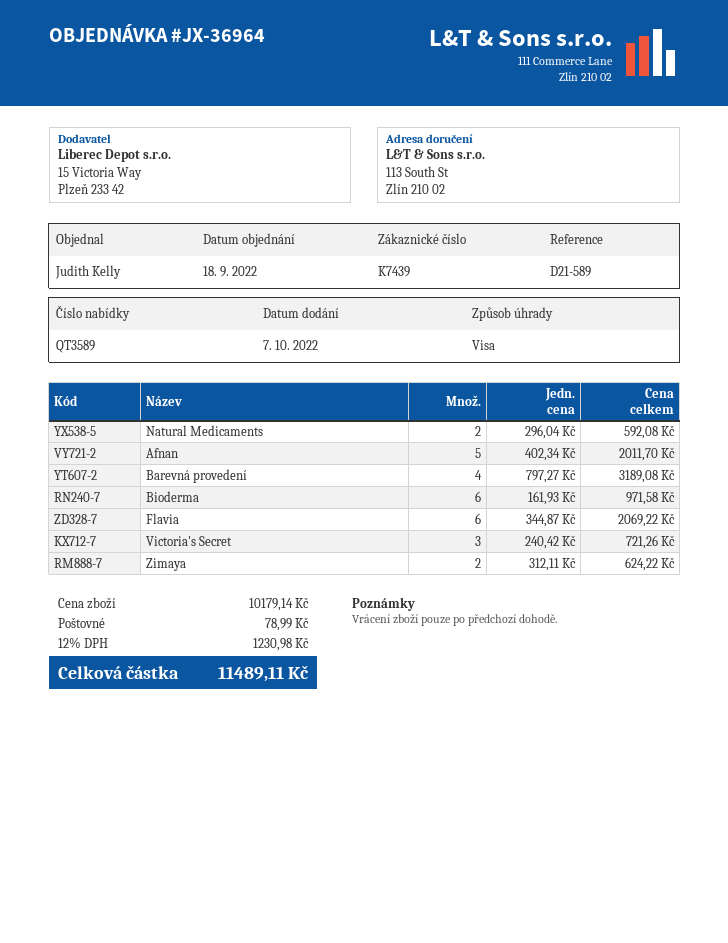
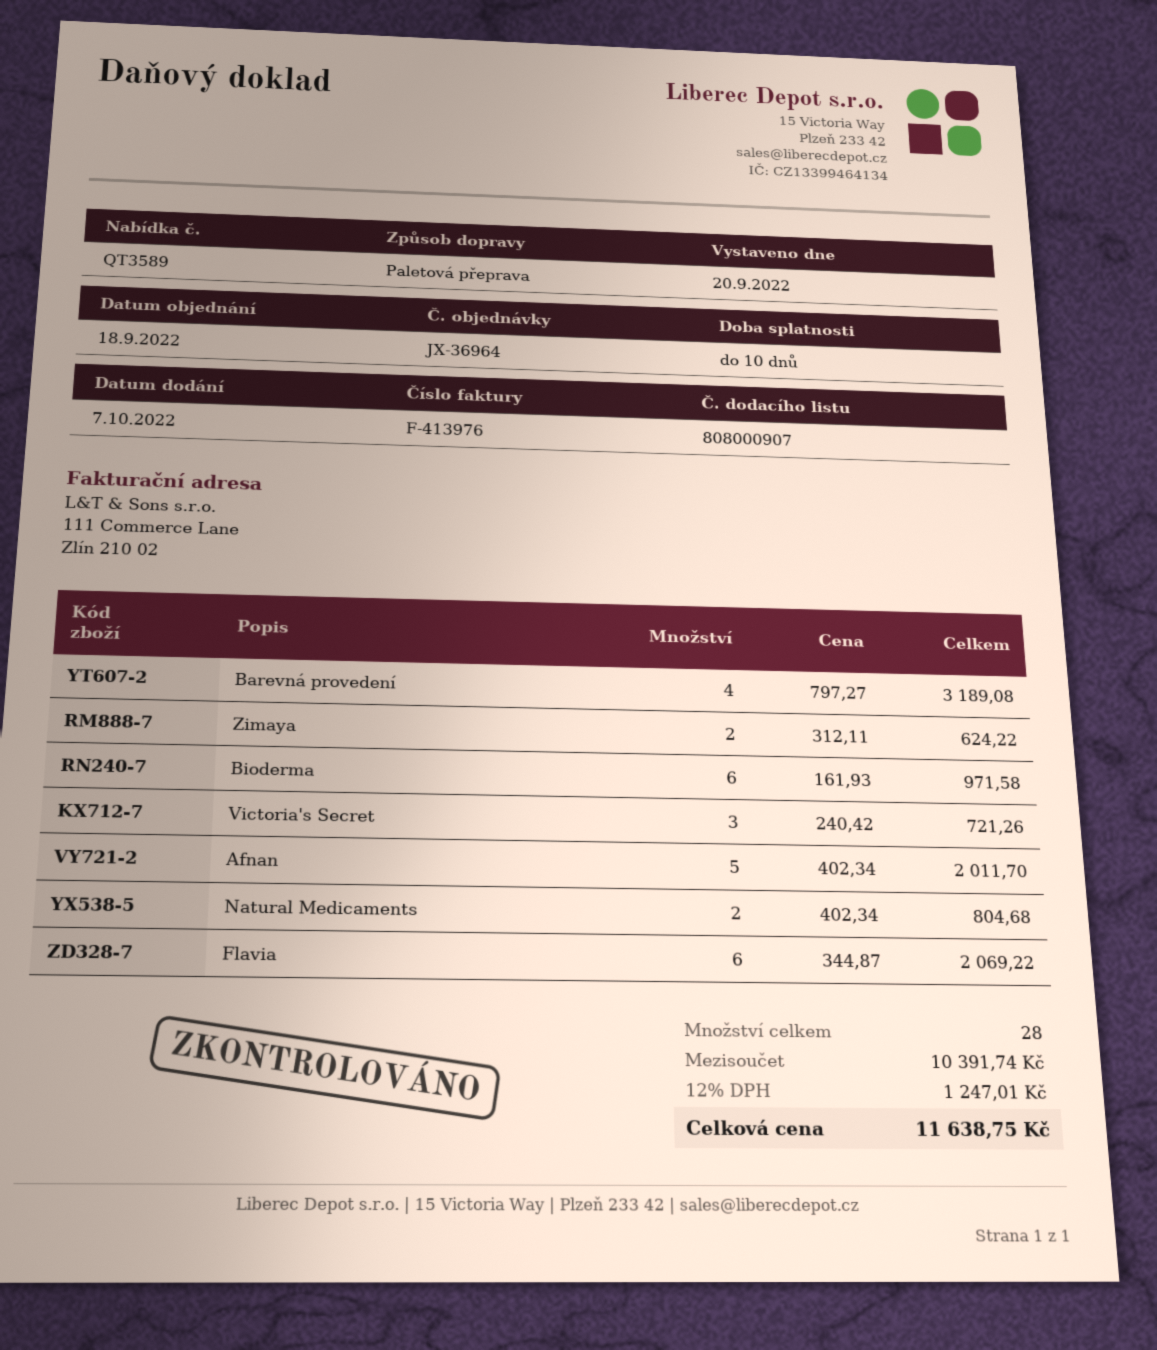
Natural Medicaments: 2 x 296.04 = 592.08 -> 2 x 402.34 = 804.68
subtotal: 10179.14 -> 10391.74
shipping: 78.99 -> none
tax: 12% = 1230.98 -> 12% = 1247.01
total: 11489.11 -> 11638.75

